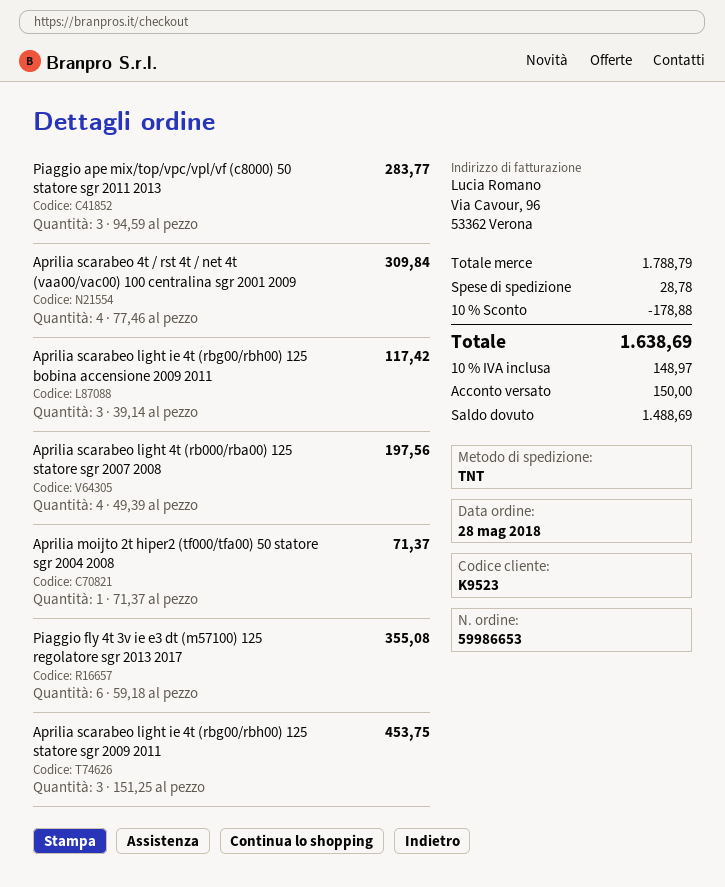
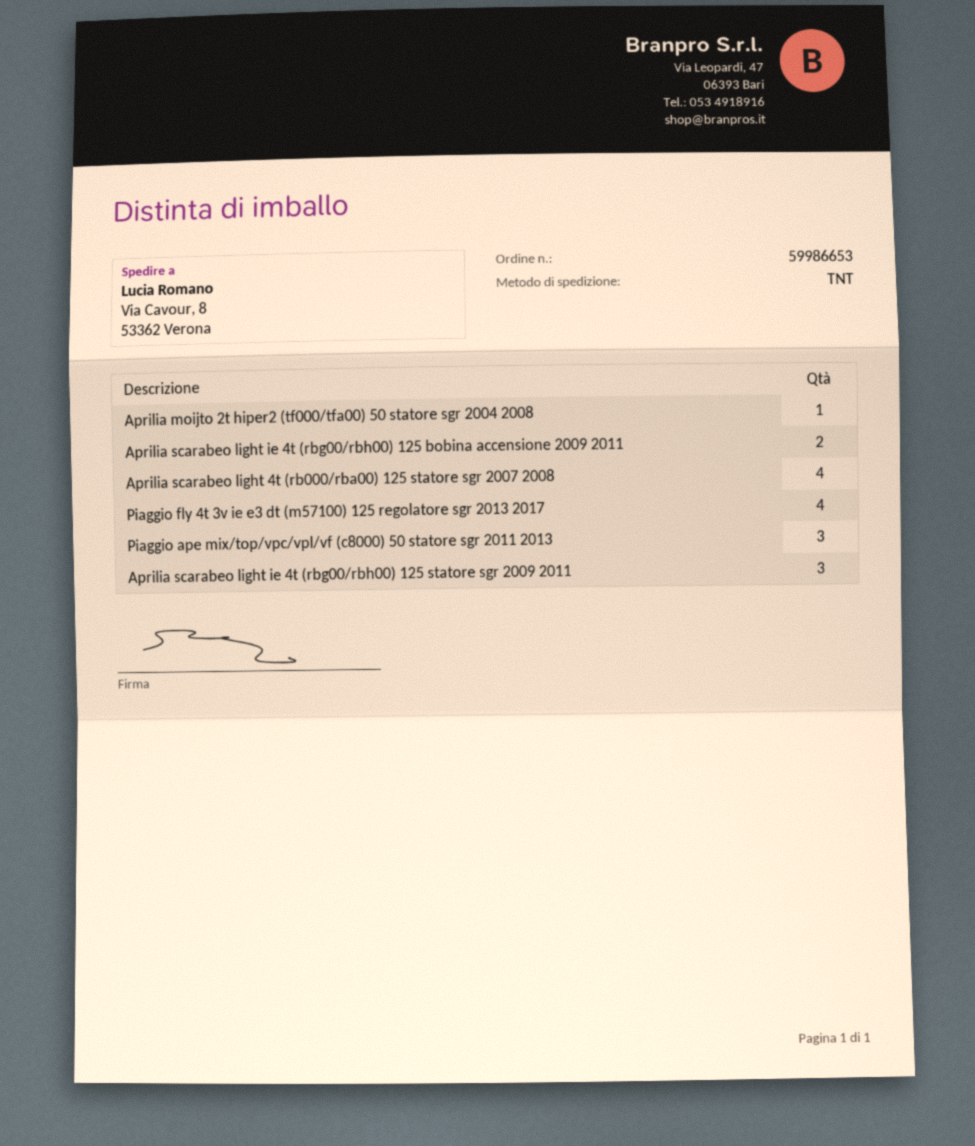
Aprilia scarabeo 4t / rst 4t / net 4t (vaa00/vac00) 100 centralina sgr 2001 2009: 4 -> none
Aprilia scarabeo light ie 4t (rbg00/rbh00) 125 bobina accensione 2009 2011: 3 -> 2
Piaggio fly 4t 3v ie e3 dt (m57100) 125 regolatore sgr 2013 2017: 6 -> 4

